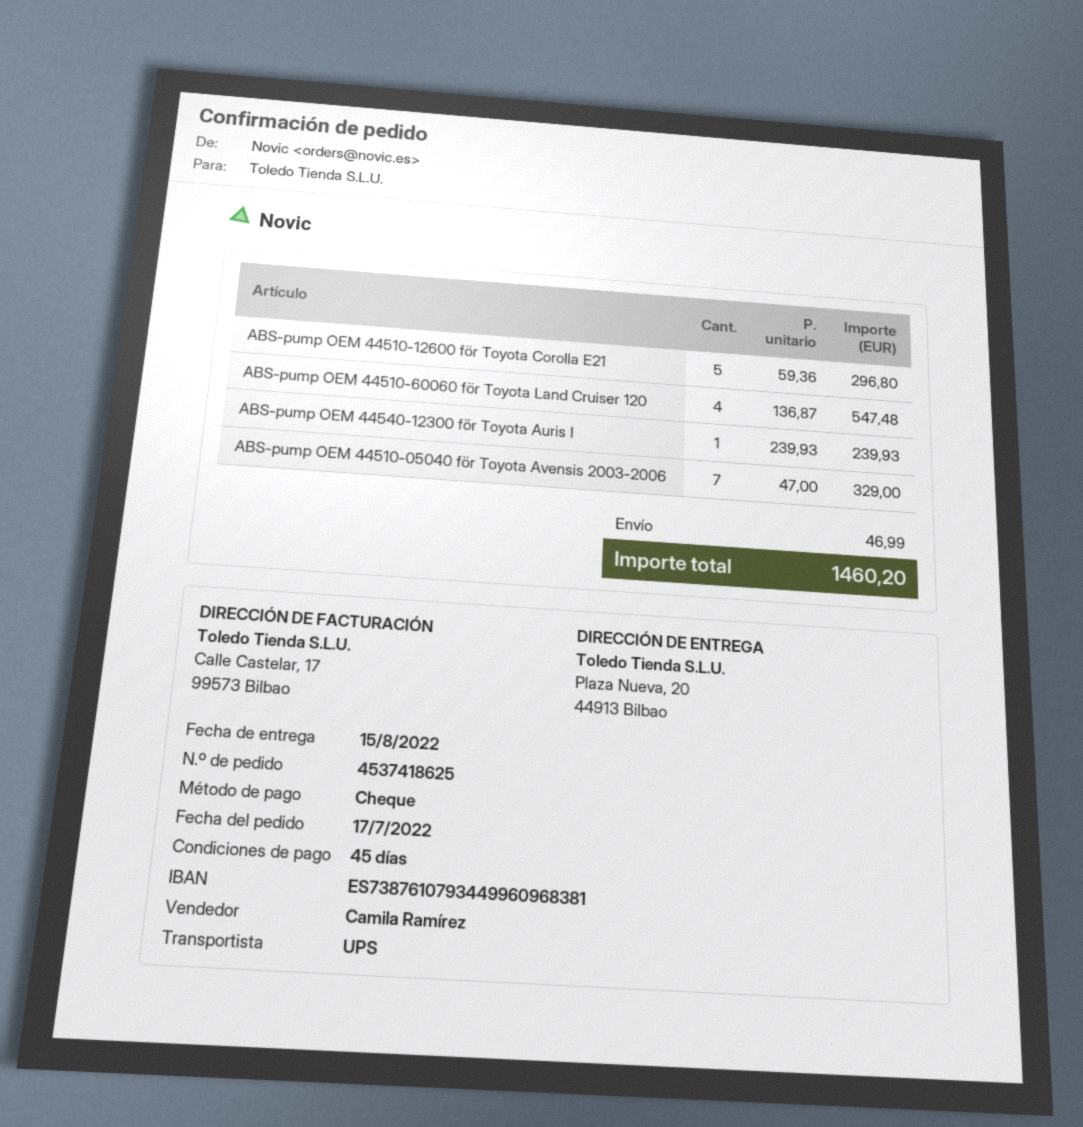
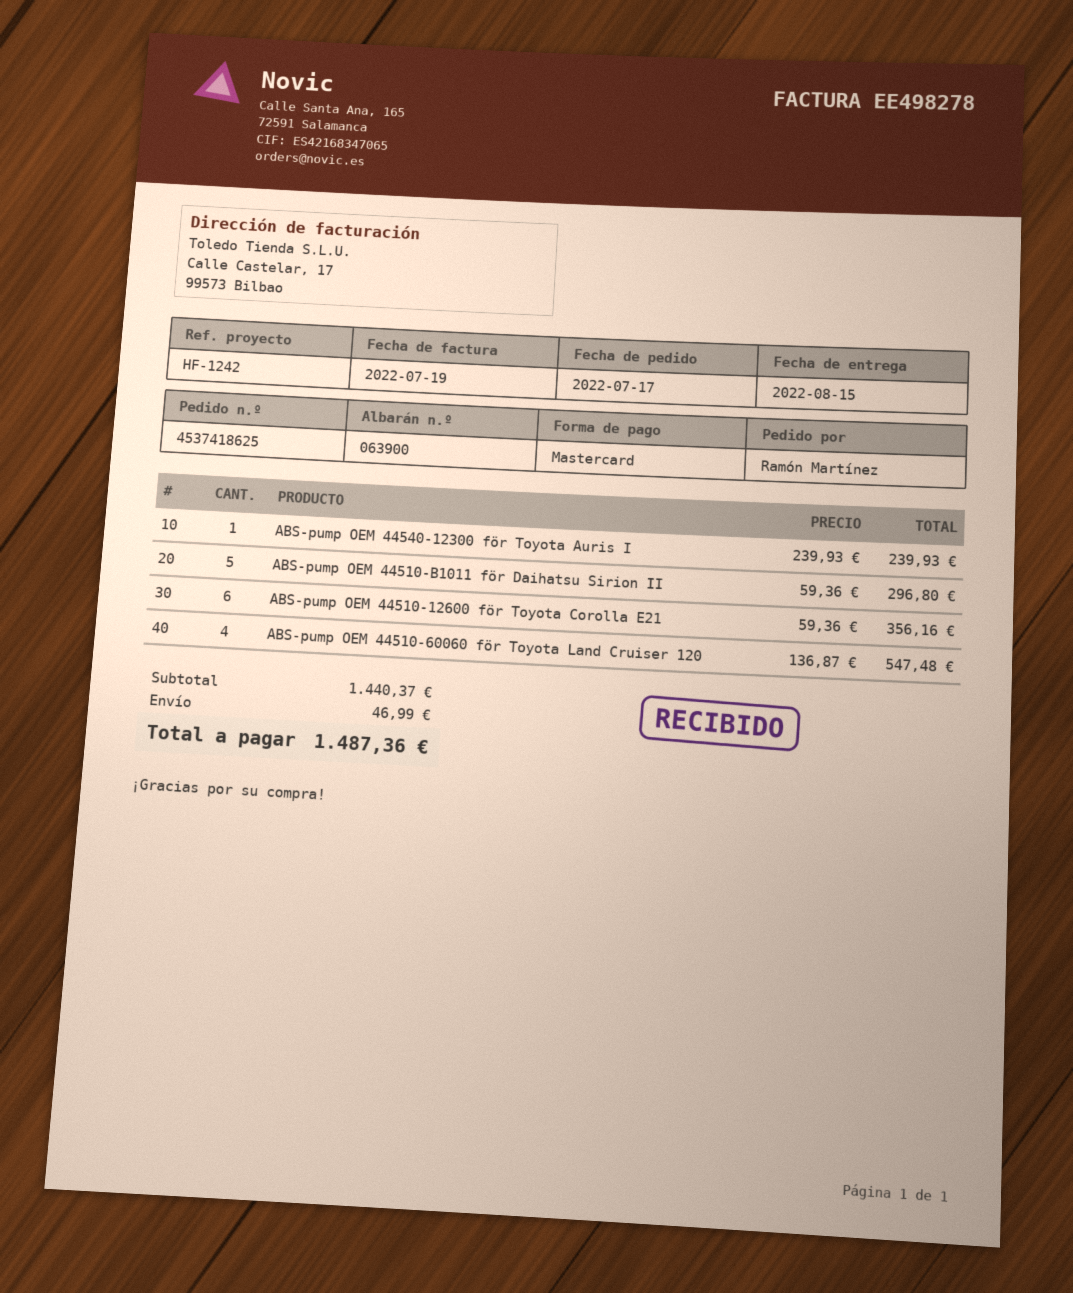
payment method: cheque -> Mastercard
ABS-pump OEM 44510-12600 för Toyota Corolla E21: 5 x 59.36 = 296.80 -> 6 x 59.36 = 356.16
ABS-pump OEM 44510-05040 för Toyota Avensis 2003-2006: 7 x 47.00 = 329.00 -> none
ABS-pump OEM 44510-B1011 för Daihatsu Sirion II: none -> 5 x 59.36 = 296.80
total: 1460.20 -> 1487.36

